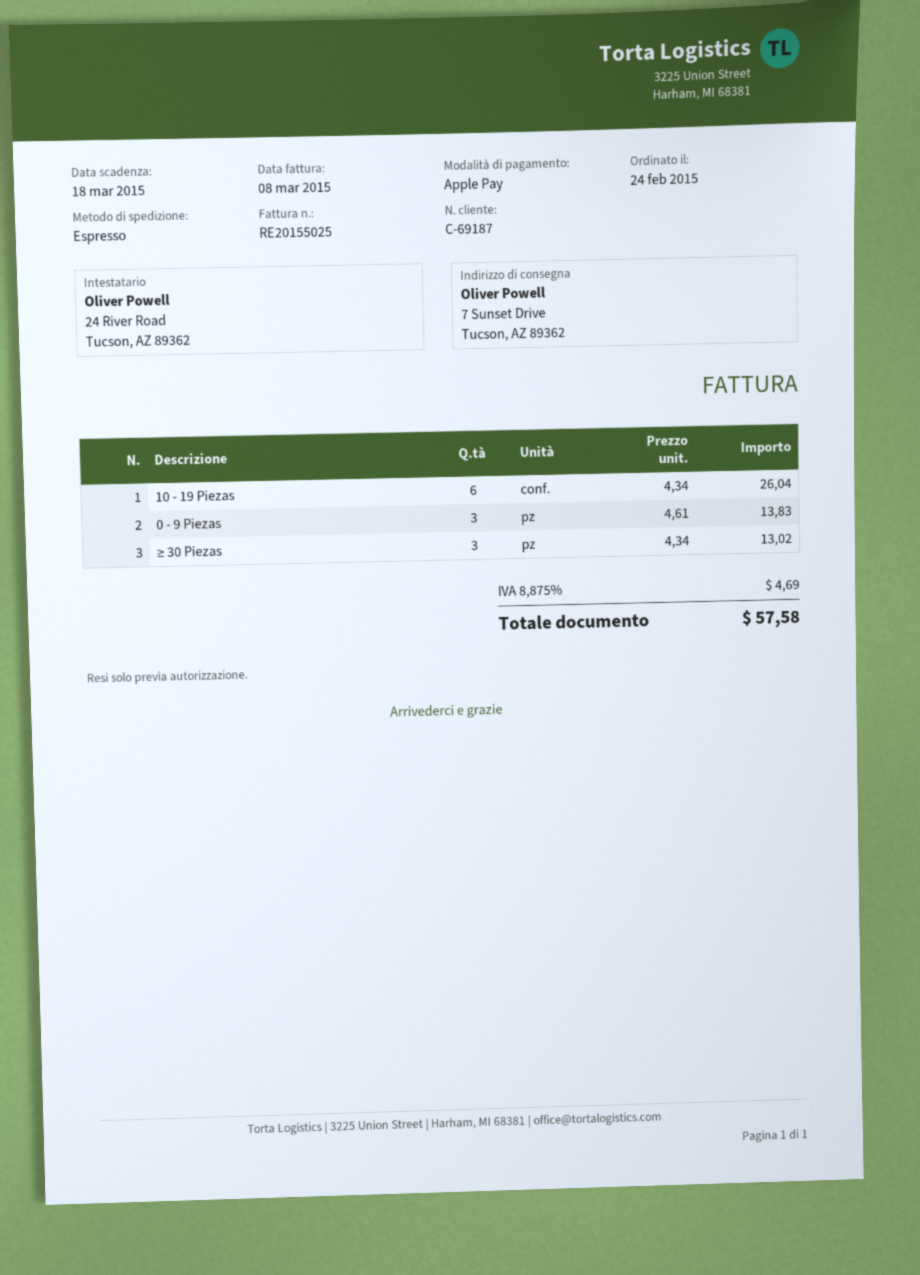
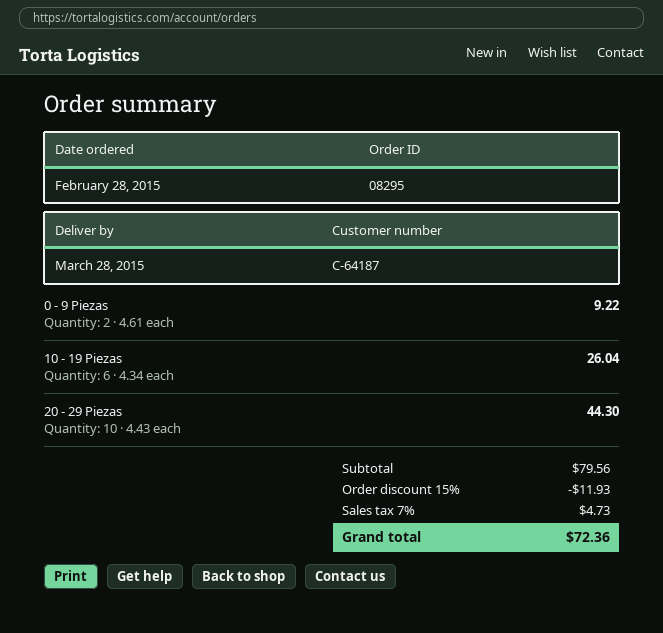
order date: 2015-02-24 -> 2015-02-28
customer number: C-69187 -> C-64187
0 - 9 Piezas: 3 x 4.61 = 13.83 -> 2 x 4.61 = 9.22
≥ 30 Piezas: 3 x 4.34 = 13.02 -> none
20 - 29 Piezas: none -> 10 x 4.43 = 44.30
discount: none -> 15% = 11.93
tax: 8.875% = 4.69 -> 7% = 4.73
total: 57.58 -> 72.36

